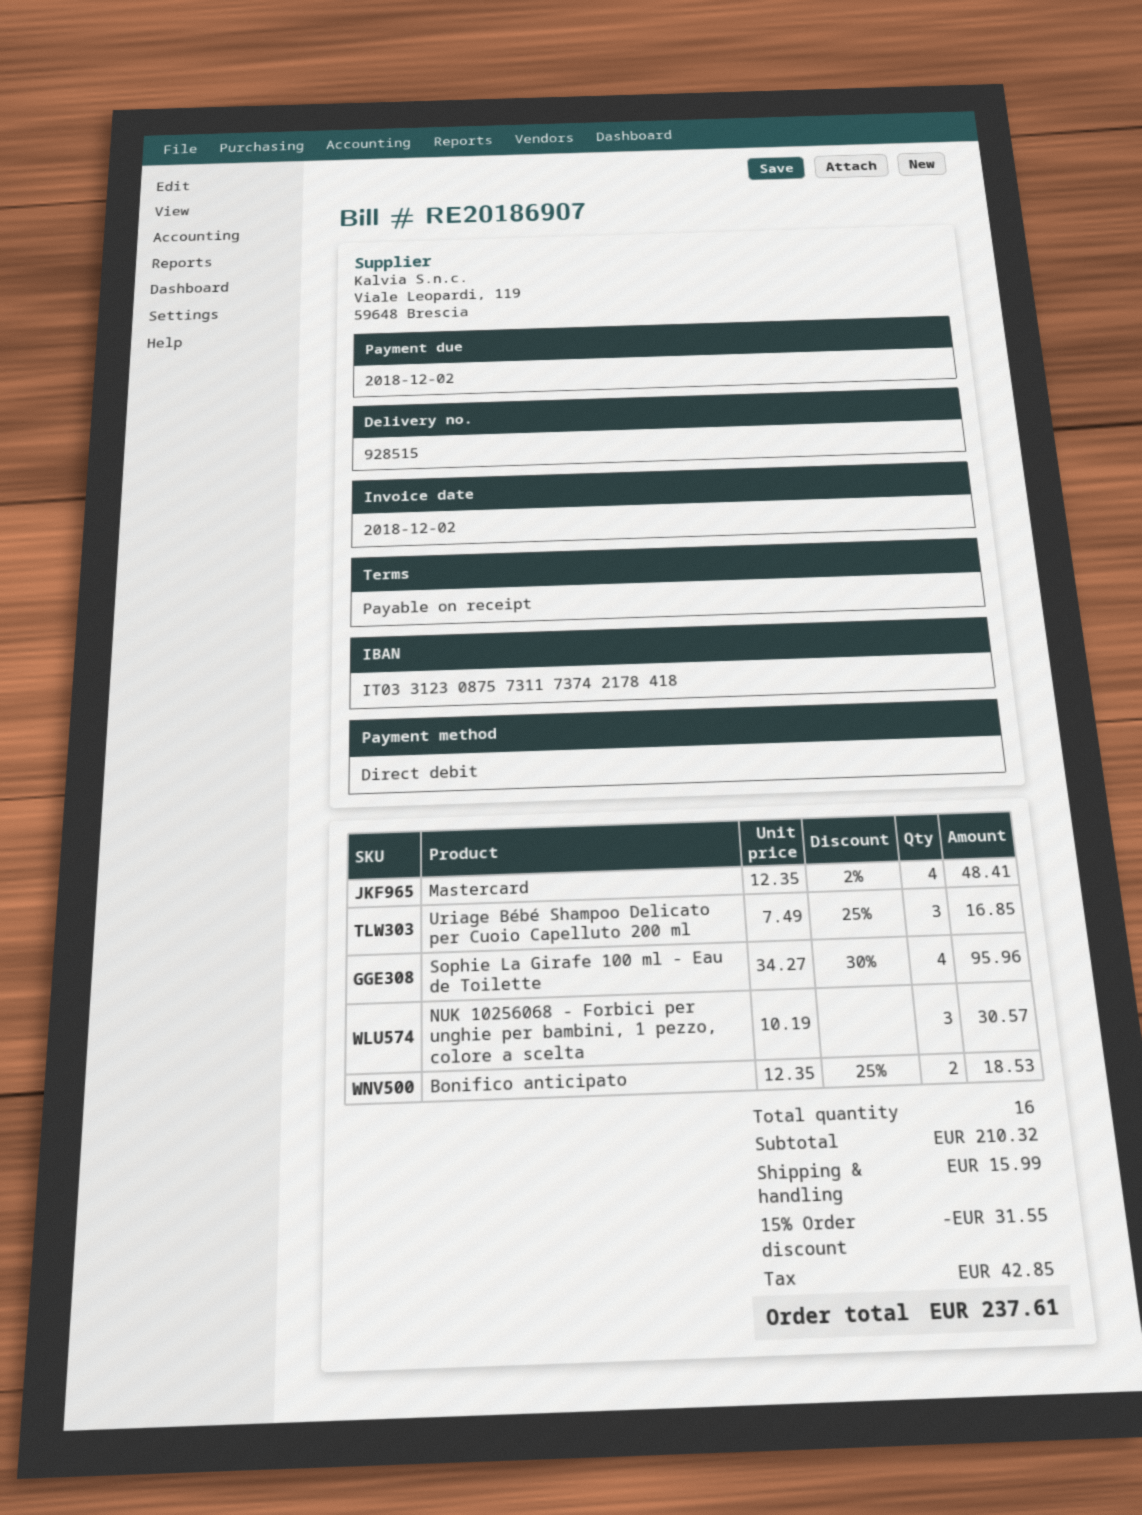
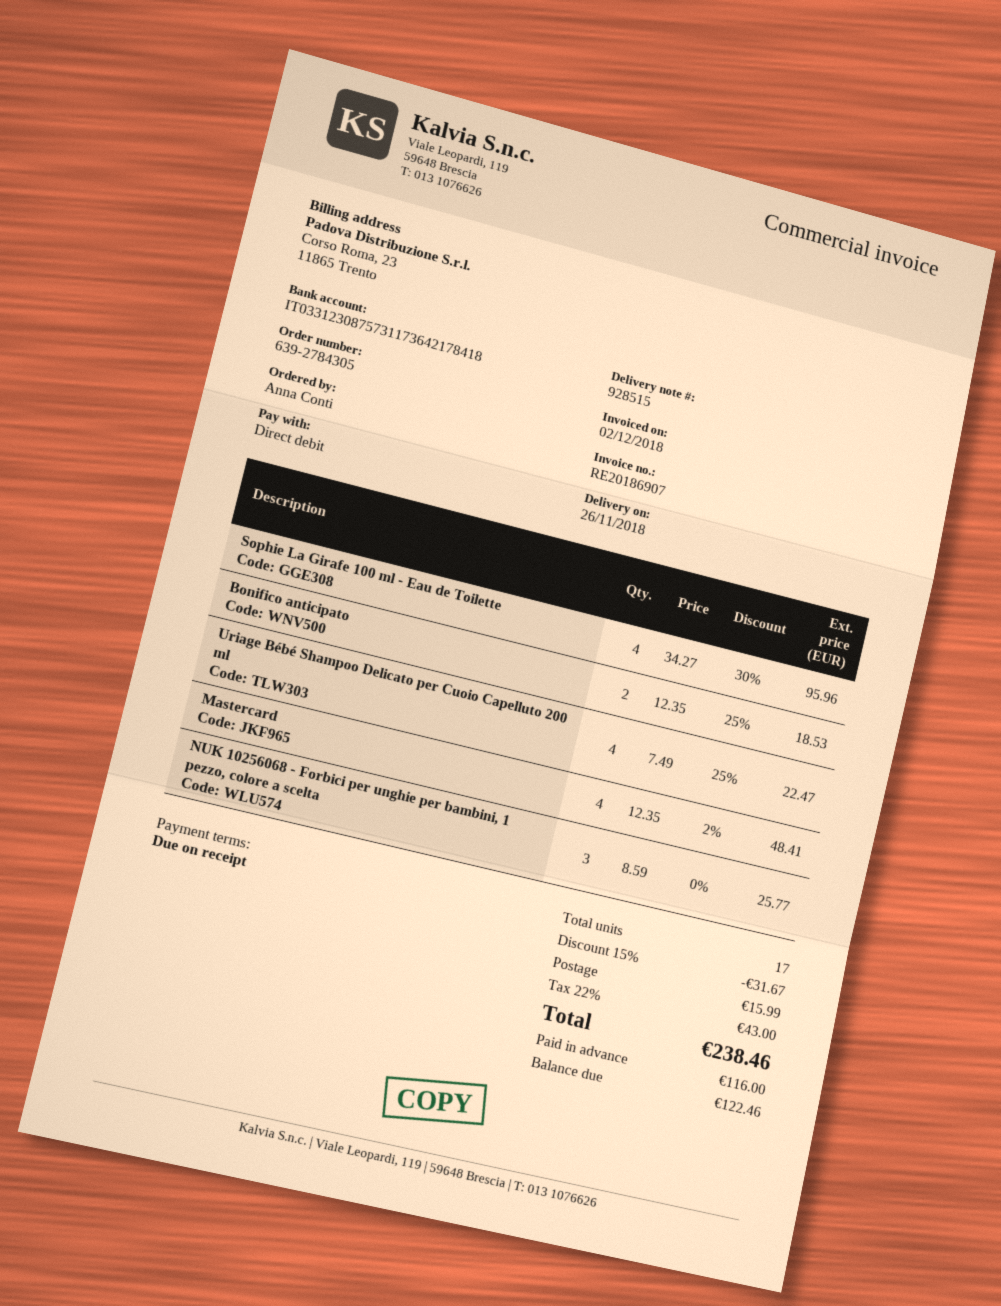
bank account: IT0331230875731173742178418 -> IT0331230875731173642178418
Uriage Bébé Shampoo Delicato per Cuoio Capelluto 200 ml: 3 x 7.49 - 25% = 16.85 -> 4 x 7.49 - 25% = 22.47
NUK 10256068 - Forbici per unghie per bambini, 1 pezzo, colore a scelta: 3 x 10.19 = 30.57 -> 3 x 8.59 = 25.77
total quantity: 16 -> 17
discount: 15% = 31.55 -> 15% = 31.67
tax: 42.85 -> 43.00
total: 237.61 -> 238.46

